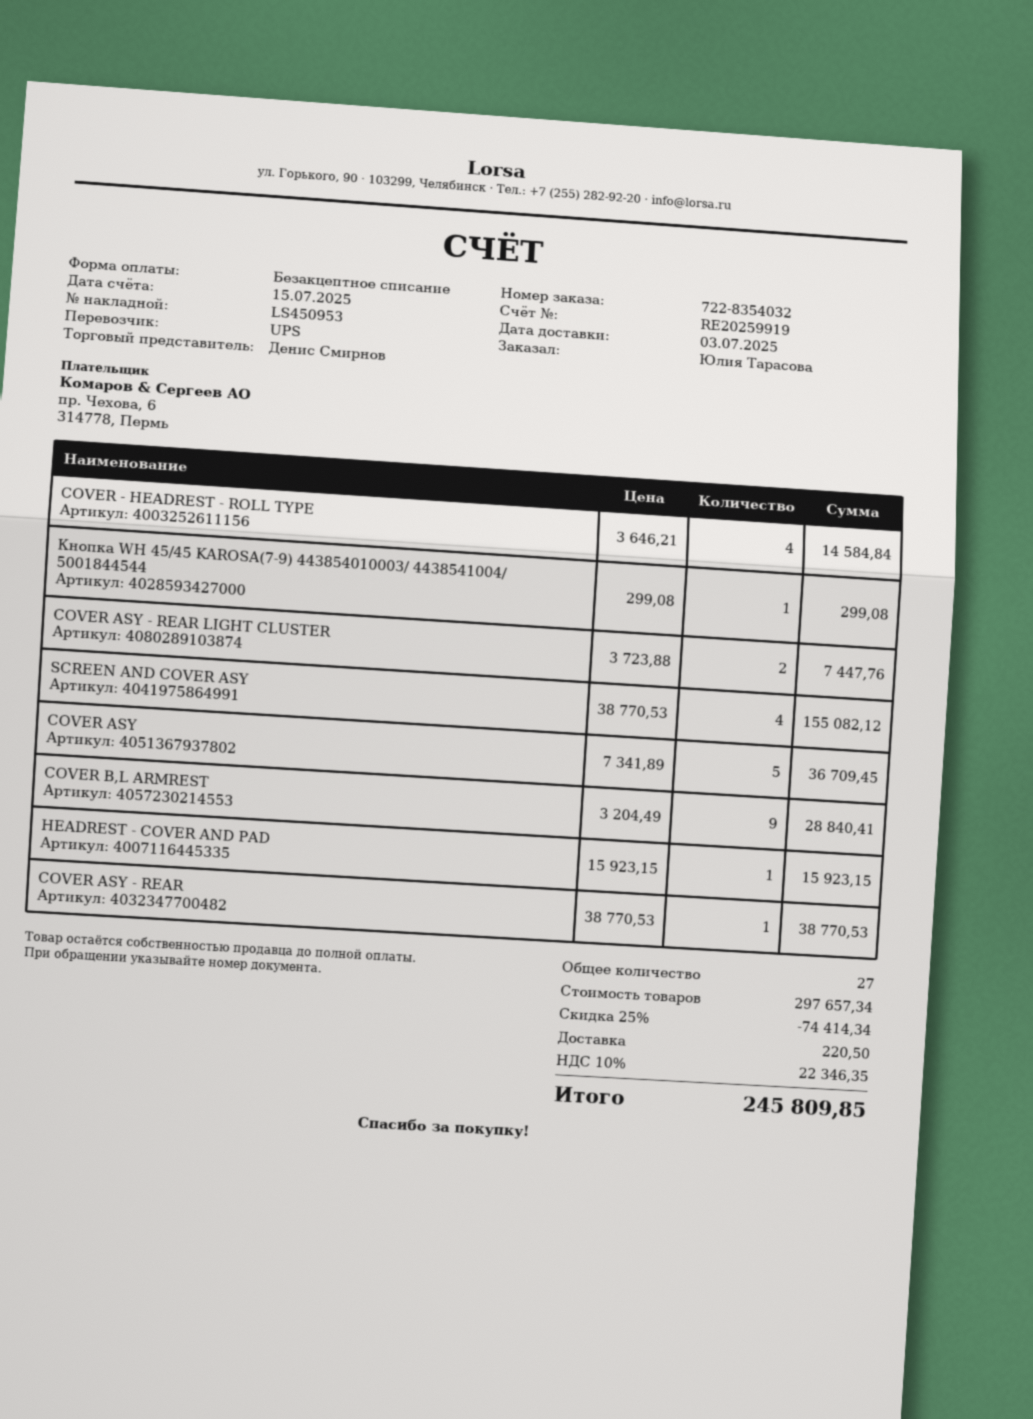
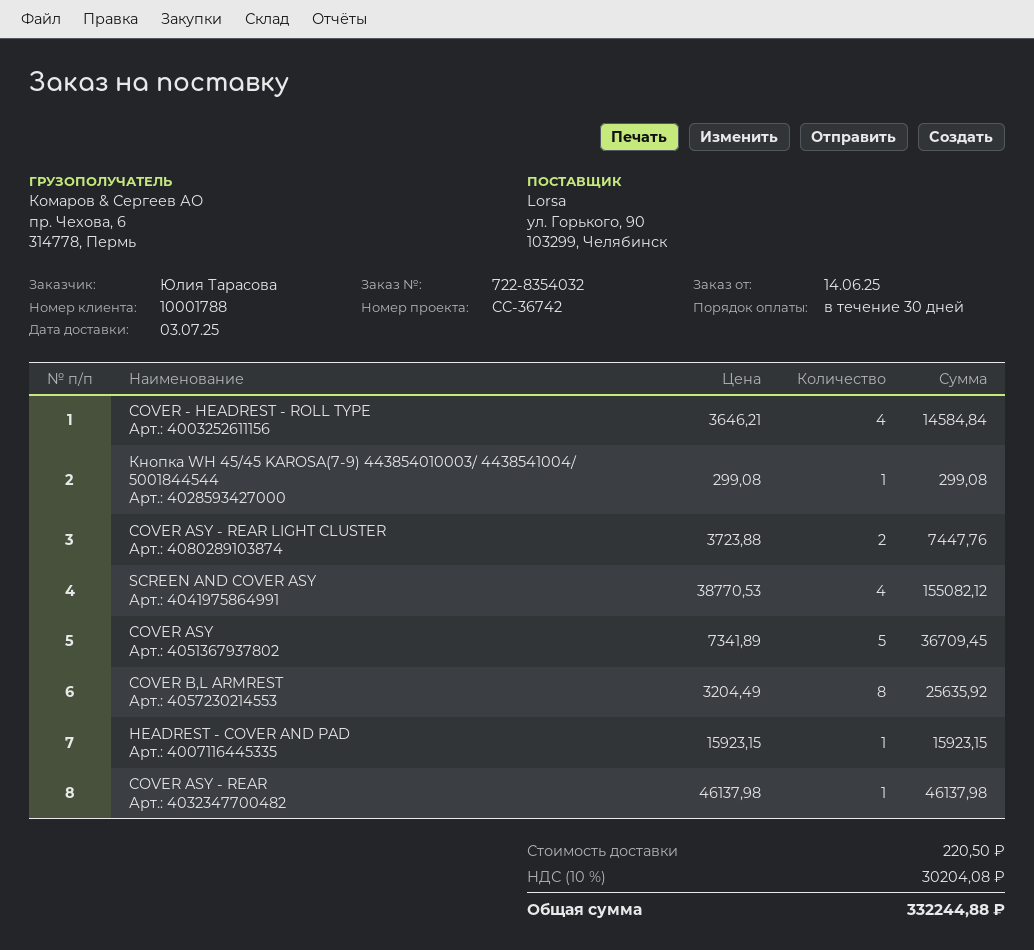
COVER B,L ARMREST: 9 x 3204.49 = 28840.41 -> 8 x 3204.49 = 25635.92
COVER ASY - REAR: 1 x 38770.53 = 38770.53 -> 1 x 46137.98 = 46137.98
discount: 25% = 74414.34 -> none
tax: 10% = 22346.35 -> 10% = 30204.08
total: 245809.85 -> 332244.88

